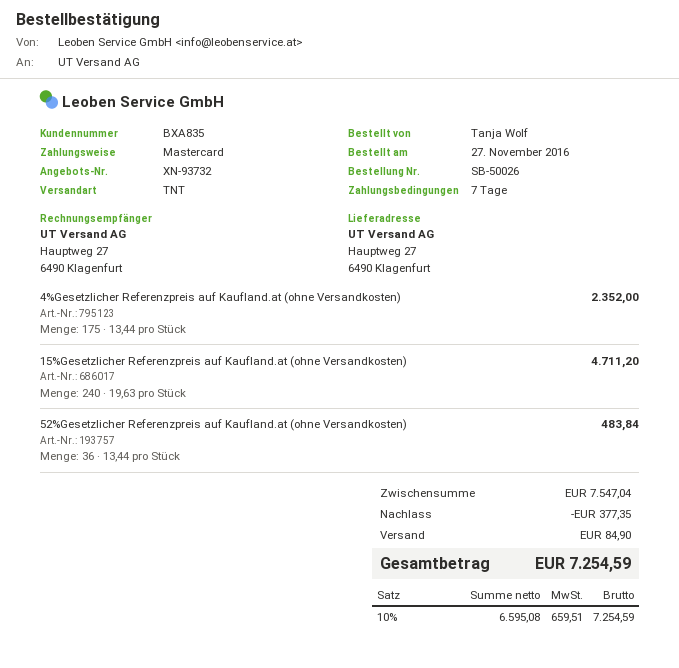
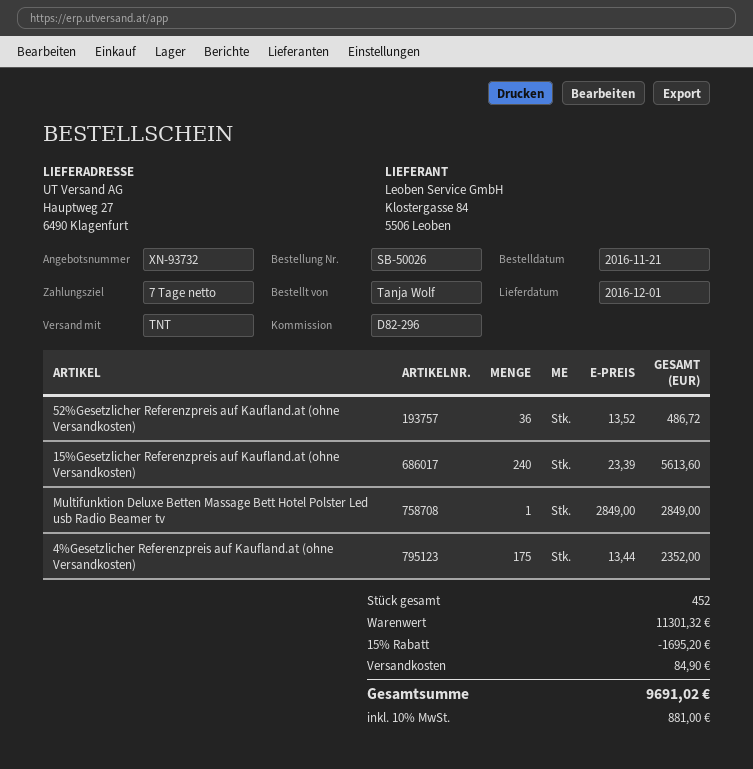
order date: 2016-11-27 -> 2016-11-21
15%Gesetzlicher Referenzpreis auf Kaufland.at (ohne Versandkosten): 240 x 19.63 = 4711.20 -> 240 x 23.39 = 5613.60
52%Gesetzlicher Referenzpreis auf Kaufland.at (ohne Versandkosten): 36 x 13.44 = 483.84 -> 36 x 13.52 = 486.72
Multifunktion Deluxe Betten Massage Bett Hotel Polster Led usb Radio Beamer tv: none -> 1 x 2849.00 = 2849.00
subtotal: 7547.04 -> 11301.32
discount: 377.35 -> 1695.20
tax: 10% = 659.51 -> 10% = 881.00
total: 7254.59 -> 9691.02

